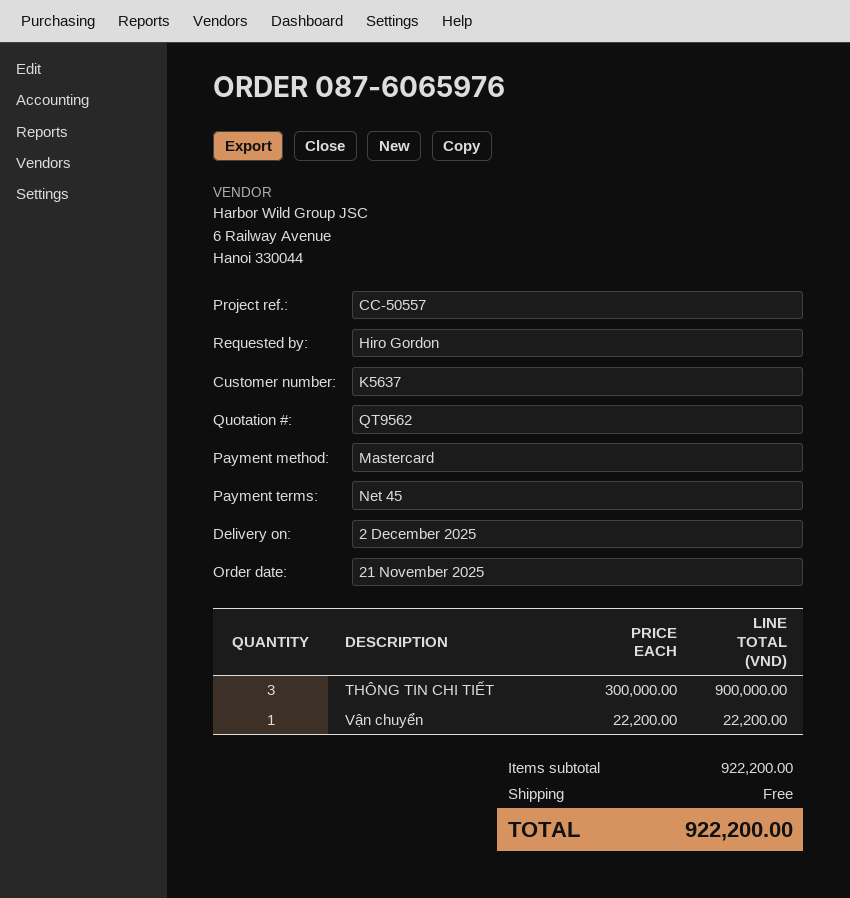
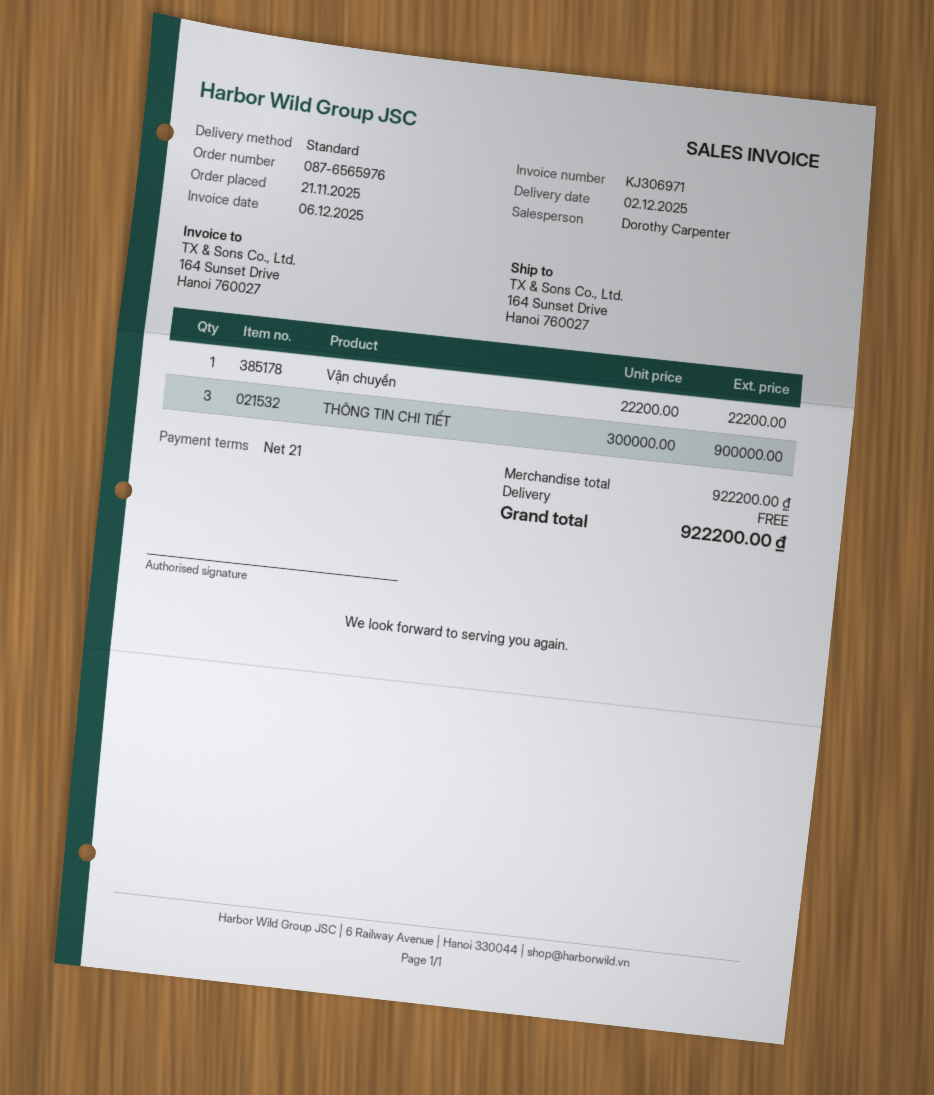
order number: 087-6065976 -> 087-6565976
payment terms: 45 days -> 21 days

